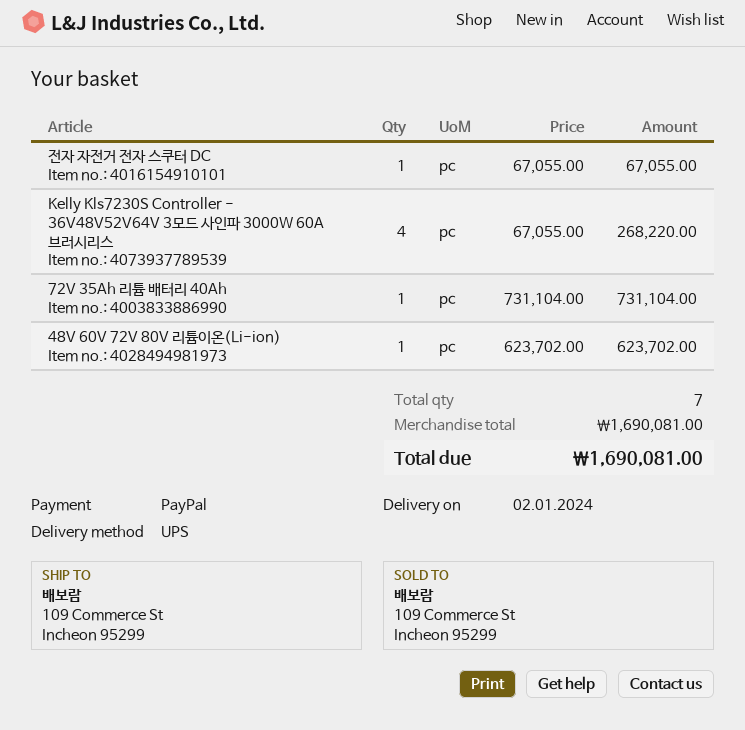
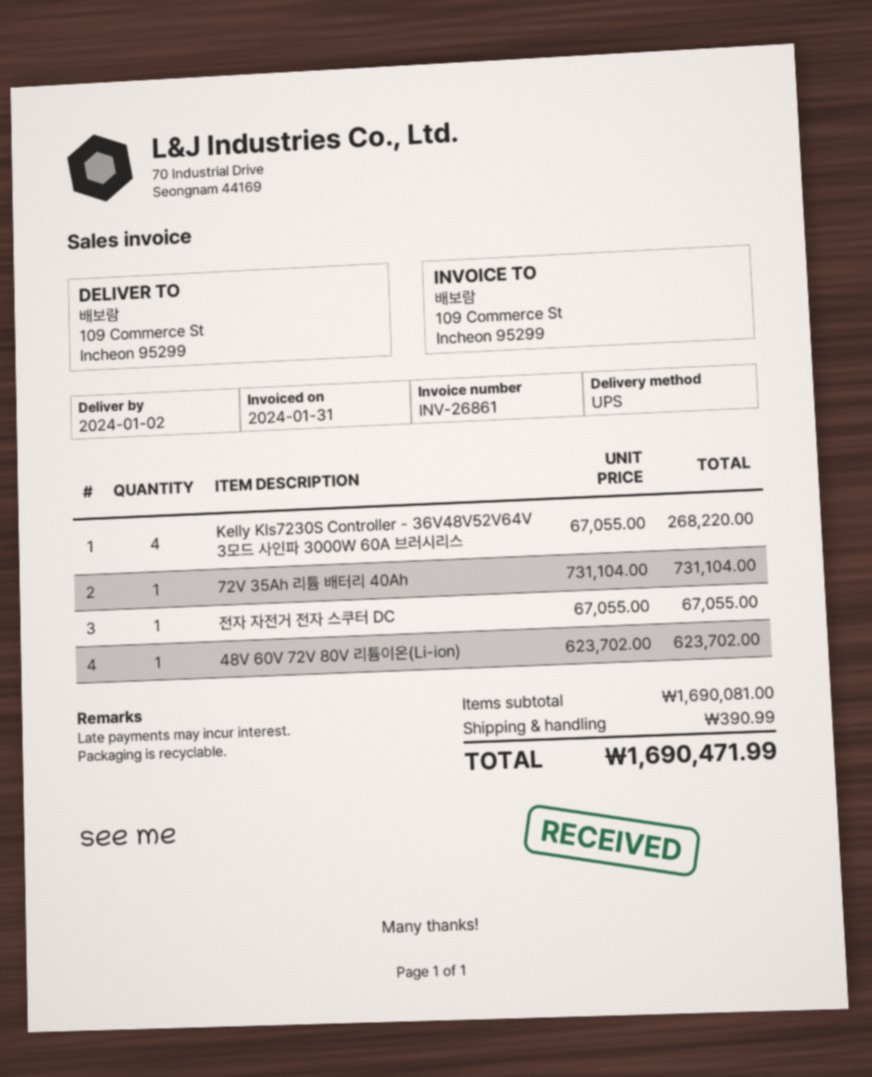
shipping: none -> 390.99
total: 1690081.00 -> 1690471.99

